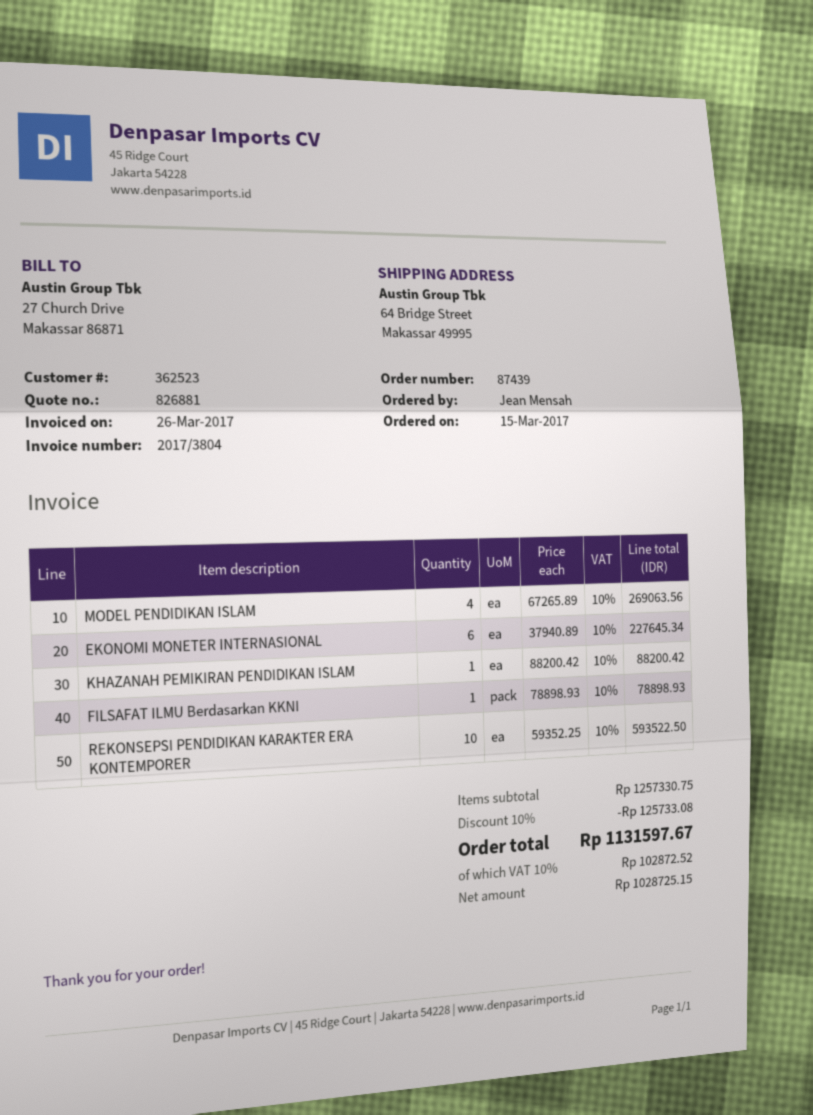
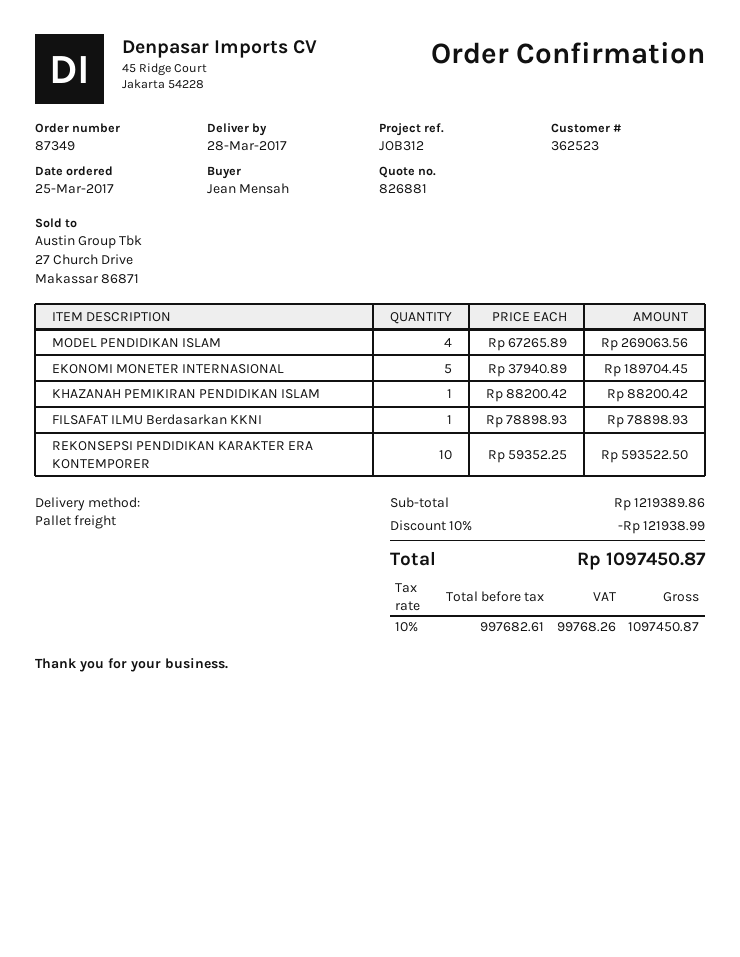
order number: 87439 -> 87349
order date: 2017-03-15 -> 2017-03-25
EKONOMI MONETER INTERNASIONAL: 6 x 37940.89 = 227645.34 -> 5 x 37940.89 = 189704.45
subtotal: 1257330.75 -> 1219389.86
discount: 10% = 125733.08 -> 10% = 121938.99
net: 1028725.15 -> 997682.61
tax: 10% = 102872.52 -> 10% = 99768.26
total: 1131597.67 -> 1097450.87

